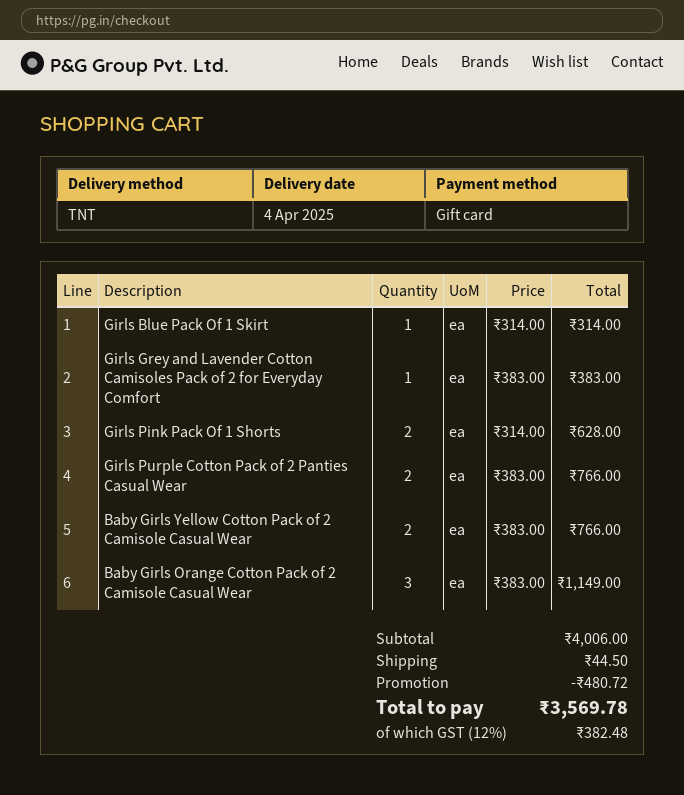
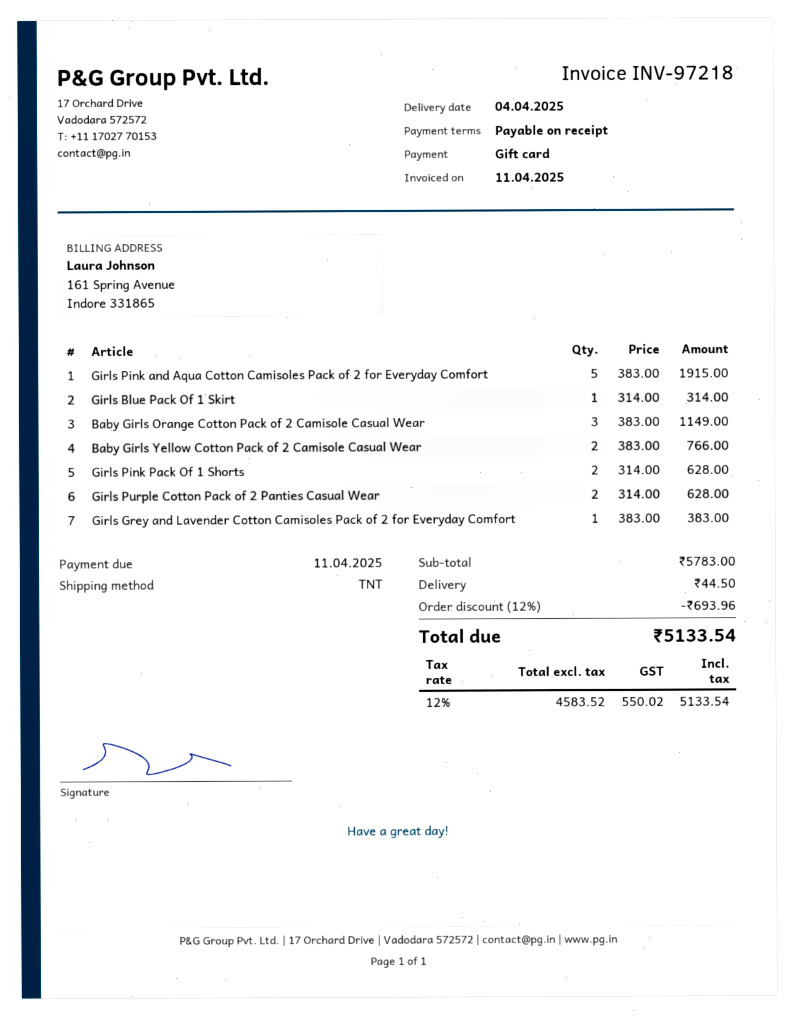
Girls Purple Cotton Pack of 2 Panties Casual Wear: 2 x 383.00 = 766.00 -> 2 x 314.00 = 628.00
Girls Pink and Aqua Cotton Camisoles Pack of 2 for Everyday Comfort: none -> 5 x 383.00 = 1915.00
subtotal: 4006.00 -> 5783.00
discount: 480.72 -> 693.96
tax: 12% = 382.48 -> 12% = 550.02
total: 3569.78 -> 5133.54

